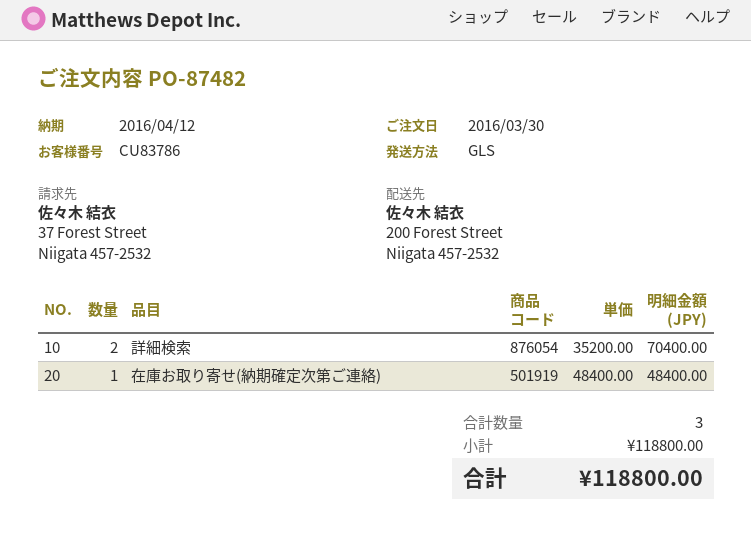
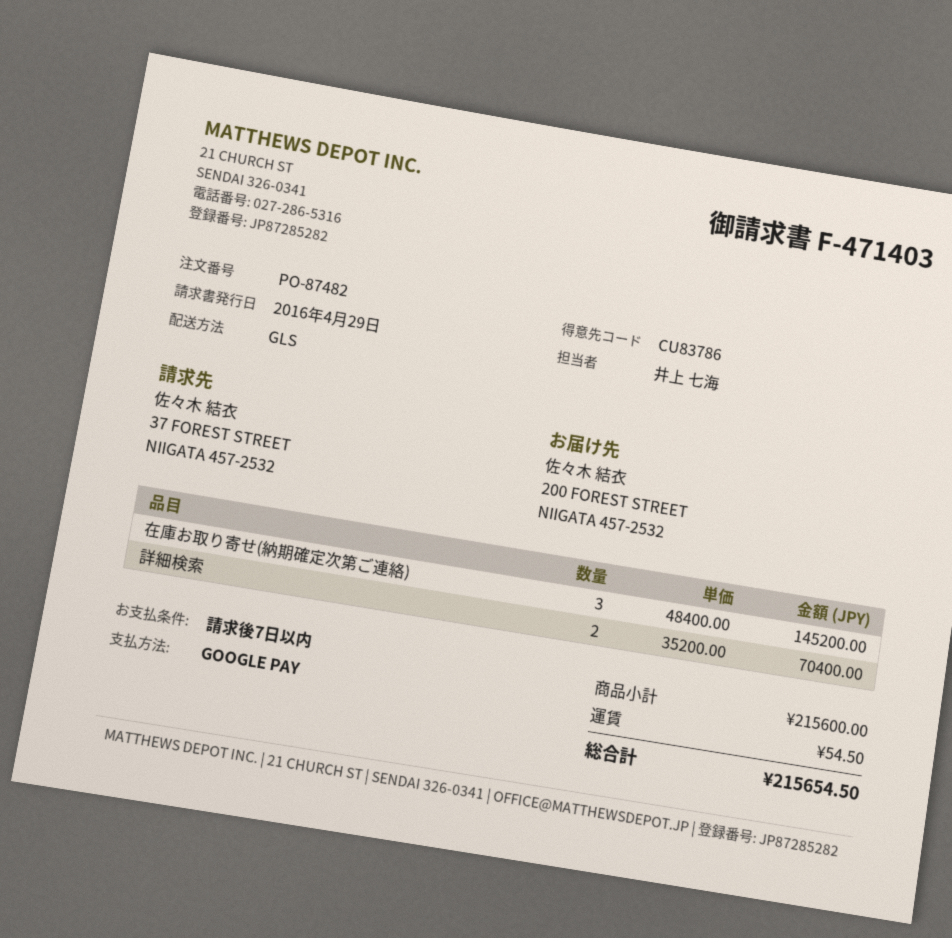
在庫お取り寄せ(納期確定次第ご連絡): 1 x 48400.00 = 48400.00 -> 3 x 48400.00 = 145200.00
subtotal: 118800.00 -> 215600.00
shipping: none -> 54.50
total: 118800.00 -> 215654.50

